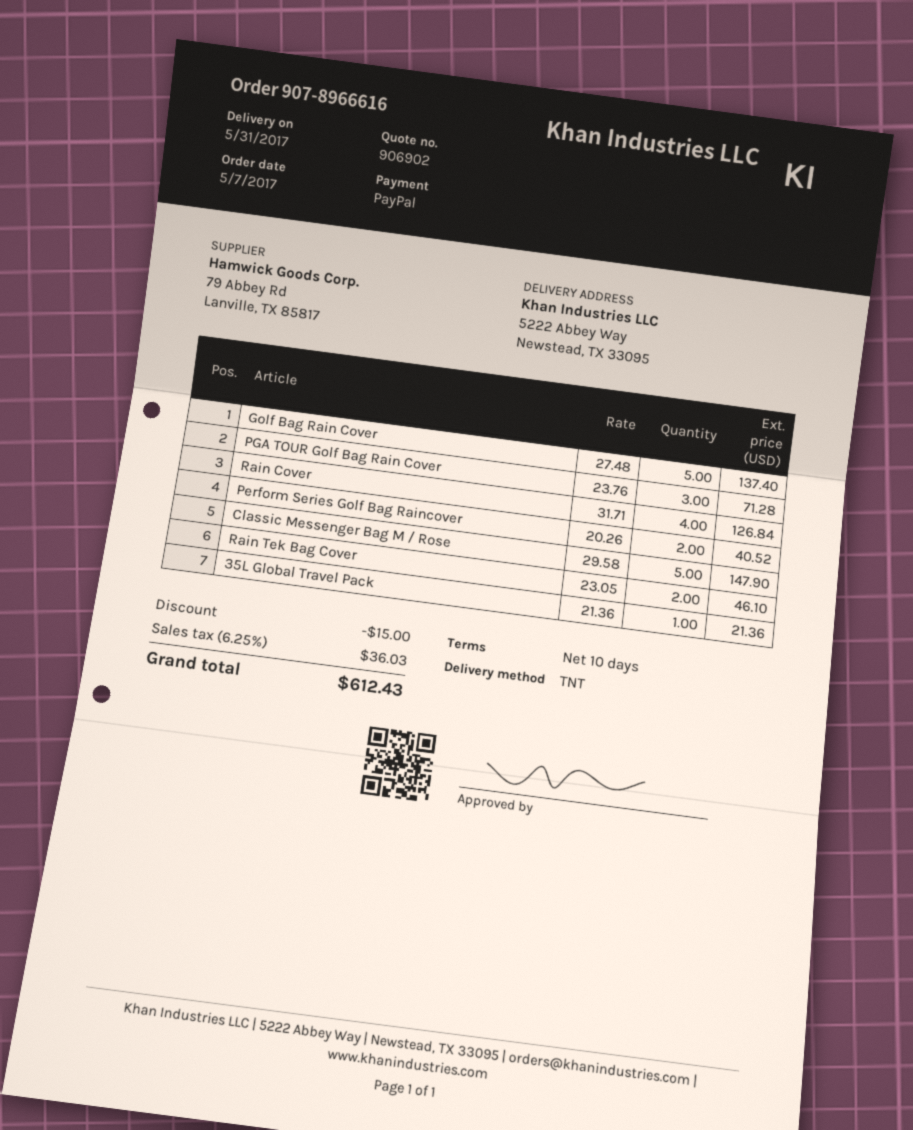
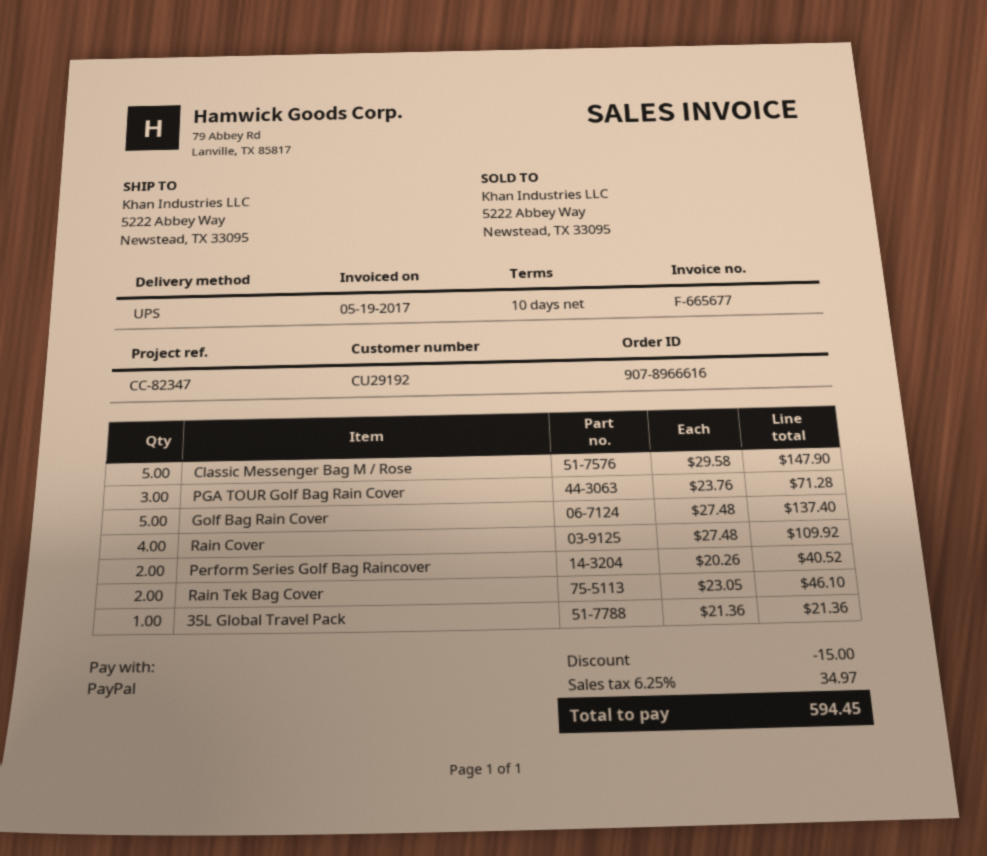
shipping method: TNT -> UPS
Rain Cover: 4 x 31.71 = 126.84 -> 4 x 27.48 = 109.92
tax: 6.25% = 36.03 -> 6.25% = 34.97
total: 612.43 -> 594.45

